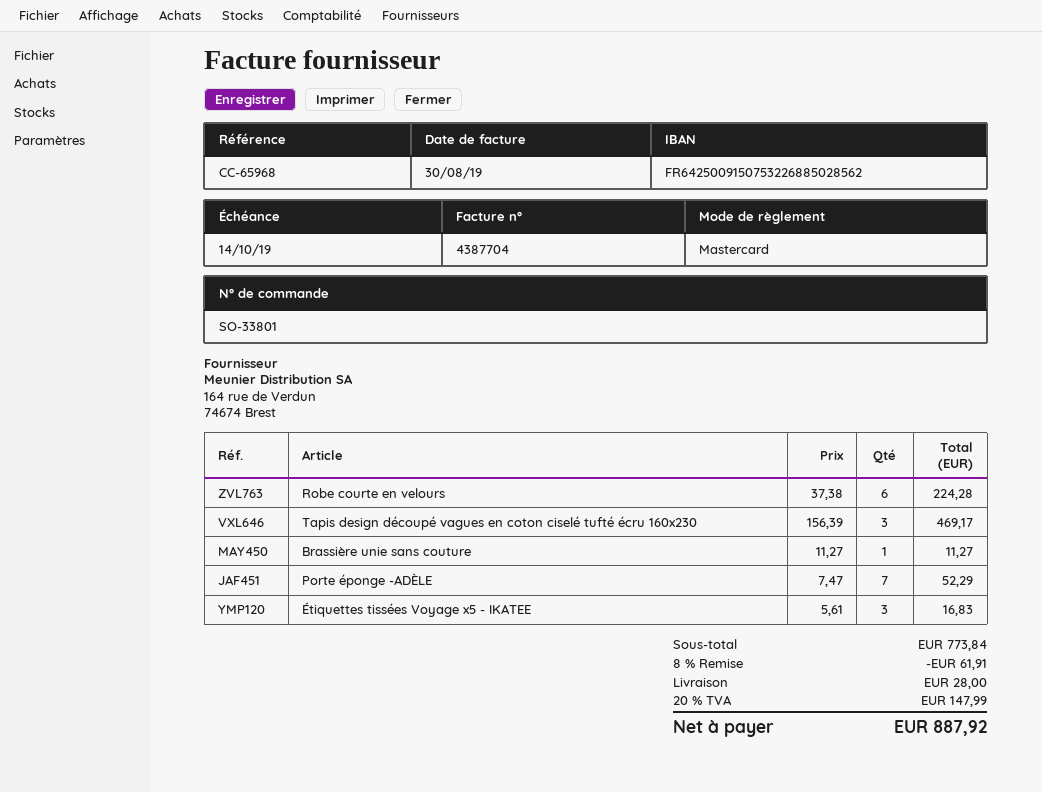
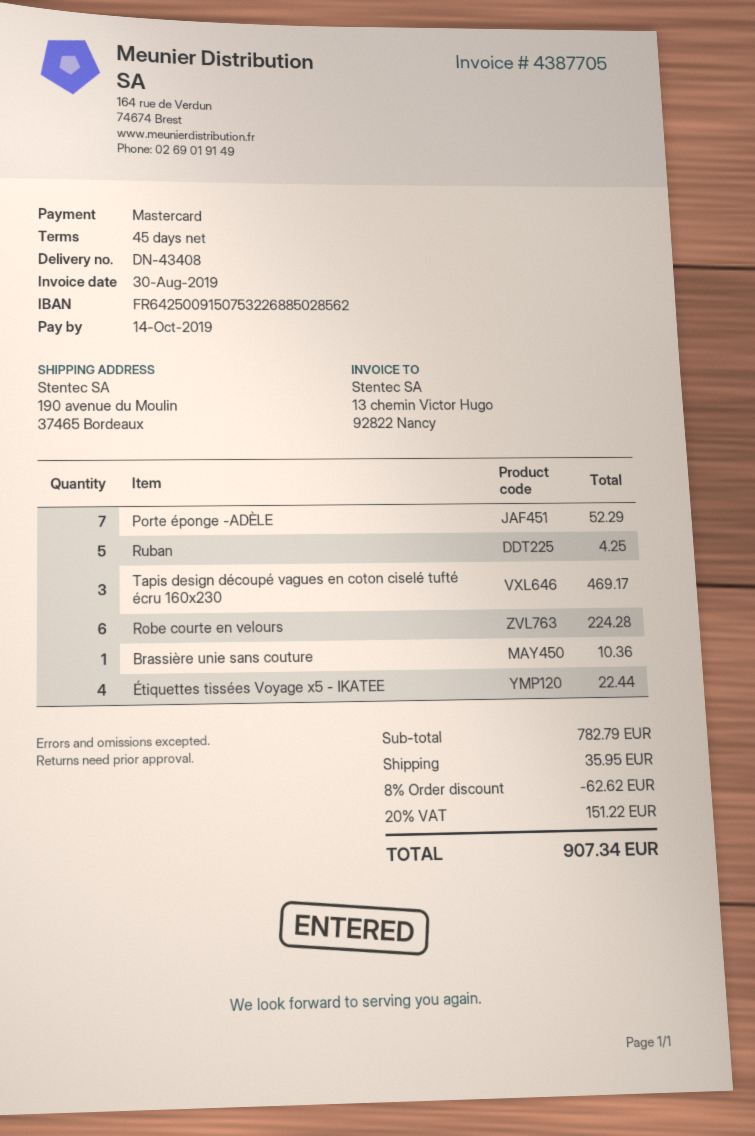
invoice number: 4387704 -> 4387705
Brassière unie sans couture: 1 for 11.27 -> 1 for 10.36
Étiquettes tissées Voyage x5 - IKATEE: 3 for 16.83 -> 4 for 22.44
Ruban: none -> 5 for 4.25
subtotal: 773.84 -> 782.79
discount: 8% = 61.91 -> 8% = 62.62
shipping: 28.00 -> 35.95
tax: 20% = 147.99 -> 20% = 151.22
total: 887.92 -> 907.34

